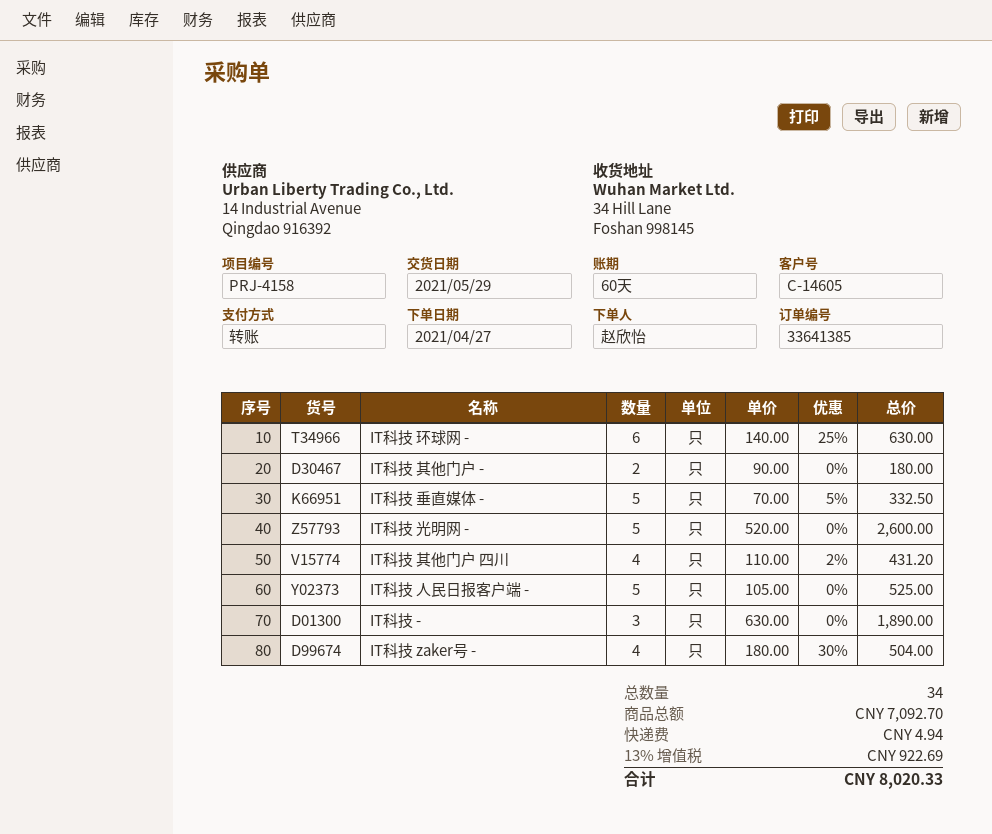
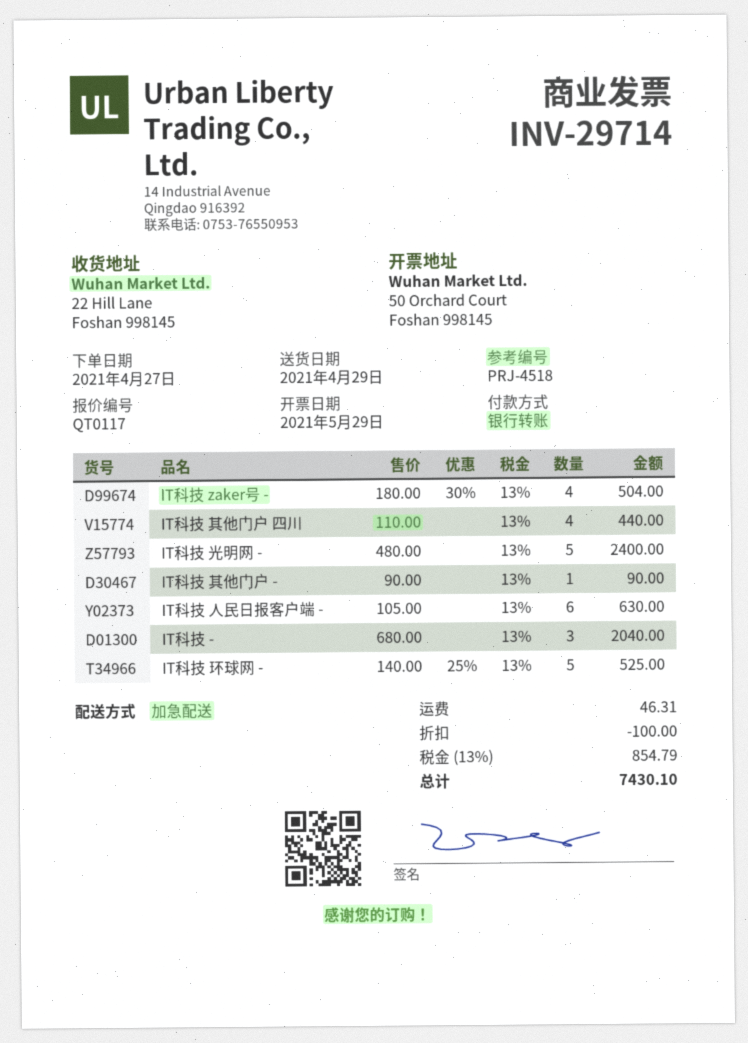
delivery date: 2021-05-29 -> 2021-04-29
reference: PRJ-4158 -> PRJ-4518
ship to: 34 Hill Lane, Foshan 998145 -> 22 Hill Lane, Foshan 998145
IT科技 环球网 -: 6 x 140.00 - 25% = 630.00 -> 5 x 140.00 - 25% = 525.00
IT科技 其他门户 -: 2 x 90.00 = 180.00 -> 1 x 90.00 = 90.00
IT科技 垂直媒体 -: 5 x 70.00 - 5% = 332.50 -> none
IT科技 光明网 -: 5 x 520.00 = 2600.00 -> 5 x 480.00 = 2400.00
IT科技 其他门户 四川: 4 x 110.00 - 2% = 431.20 -> 4 x 110.00 = 440.00
IT科技 人民日报客户端 -: 5 x 105.00 = 525.00 -> 6 x 105.00 = 630.00
IT科技 -: 3 x 630.00 = 1890.00 -> 3 x 680.00 = 2040.00
discount: none -> 100.00
shipping: 4.94 -> 46.31
tax: 13% = 922.69 -> 13% = 854.79
total: 8020.33 -> 7430.10

